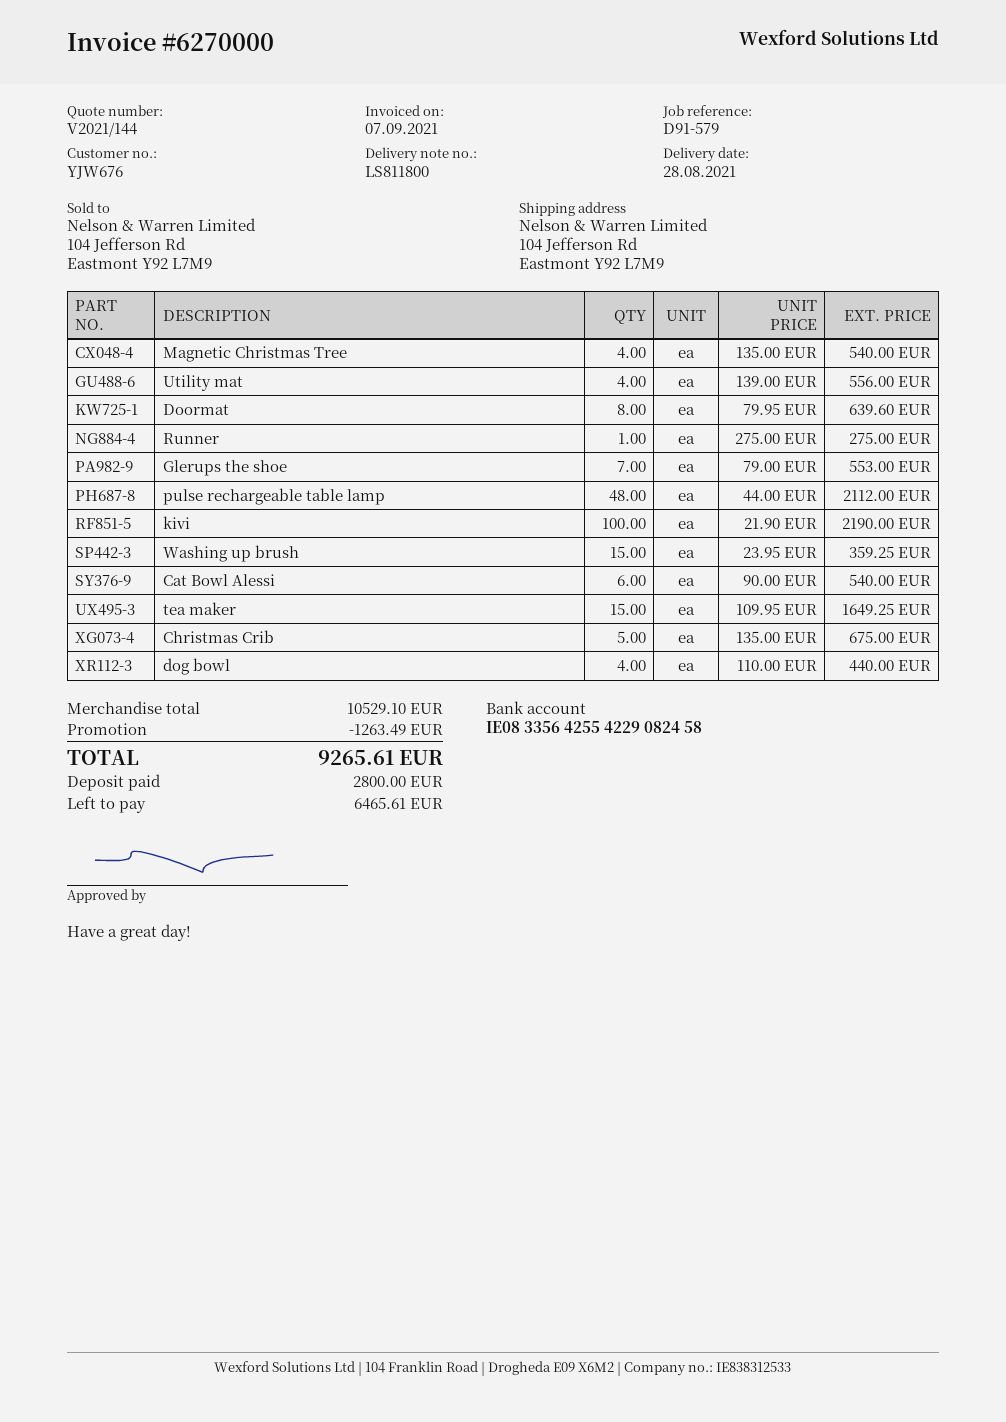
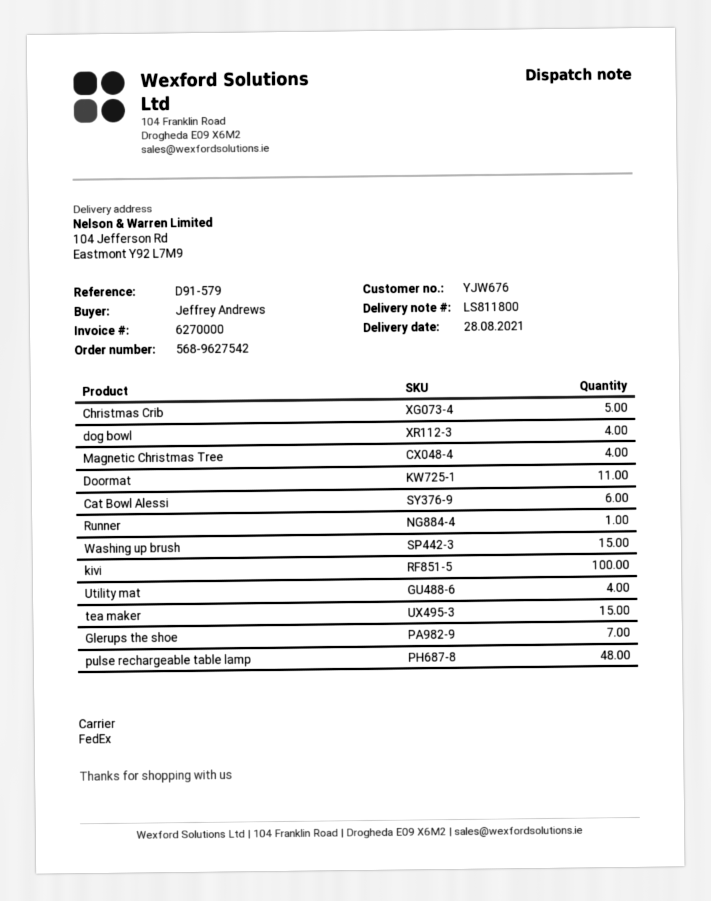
Doormat: 8 -> 11

